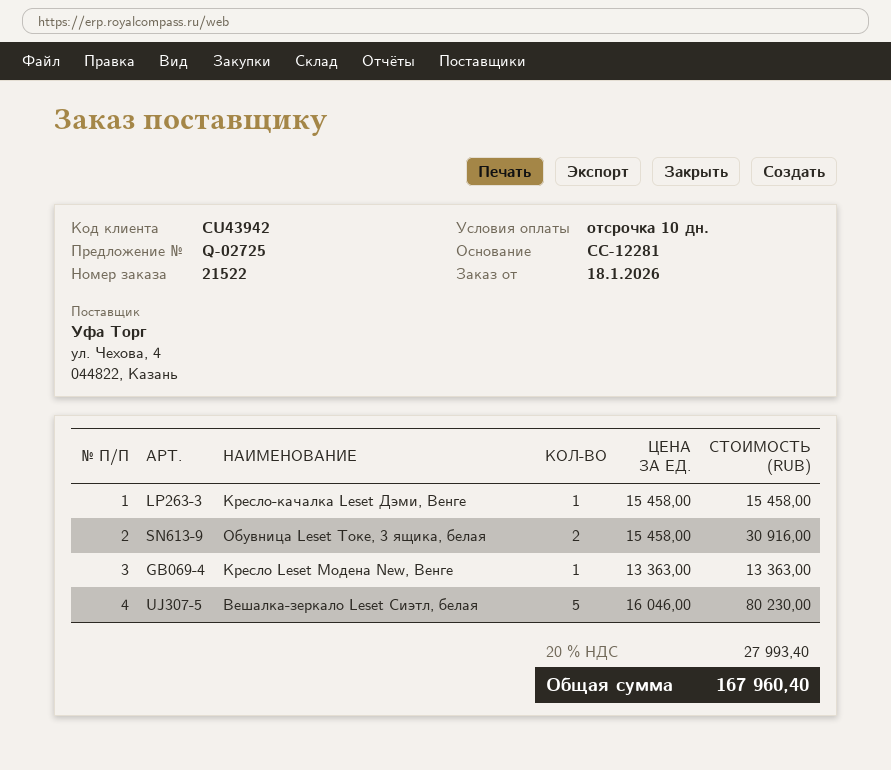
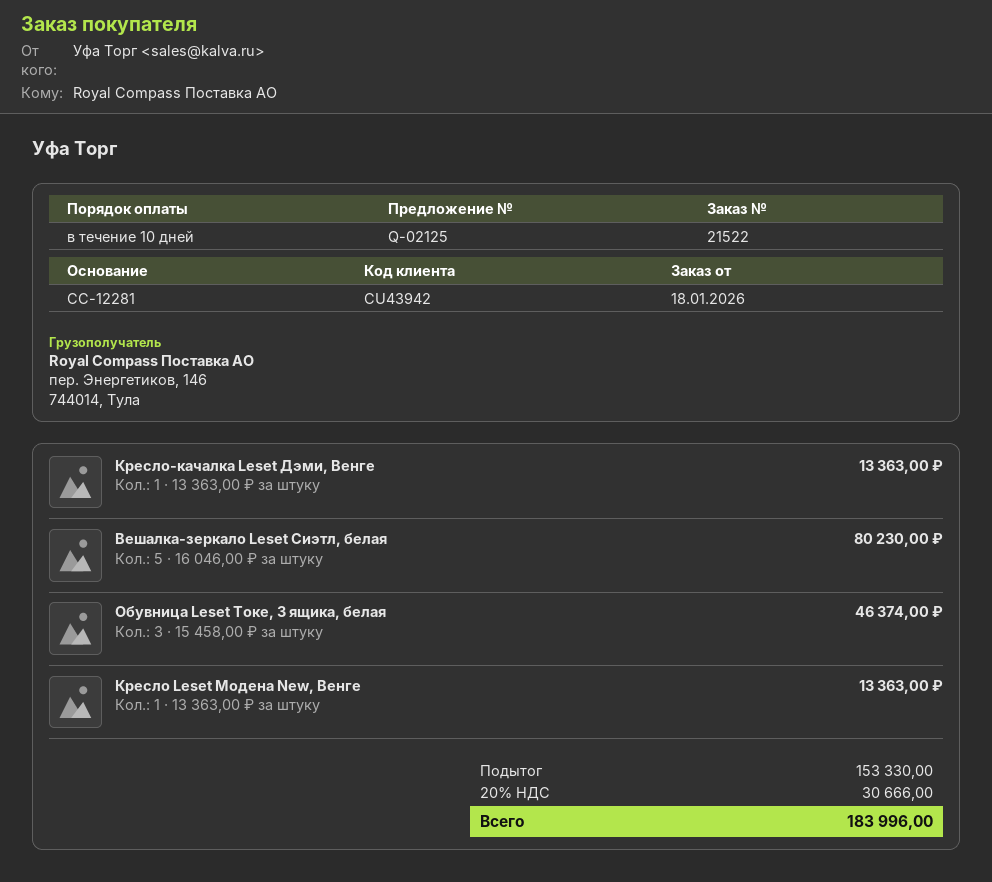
quote number: Q-02725 -> Q-02125
Кресло-качалка Leset Дэми, Венге: 1 x 15458.00 = 15458.00 -> 1 x 13363.00 = 13363.00
Обувница Leset Токе, 3 ящика, белая: 2 x 15458.00 = 30916.00 -> 3 x 15458.00 = 46374.00
tax: 20% = 27993.40 -> 20% = 30666.00
total: 167960.40 -> 183996.00

